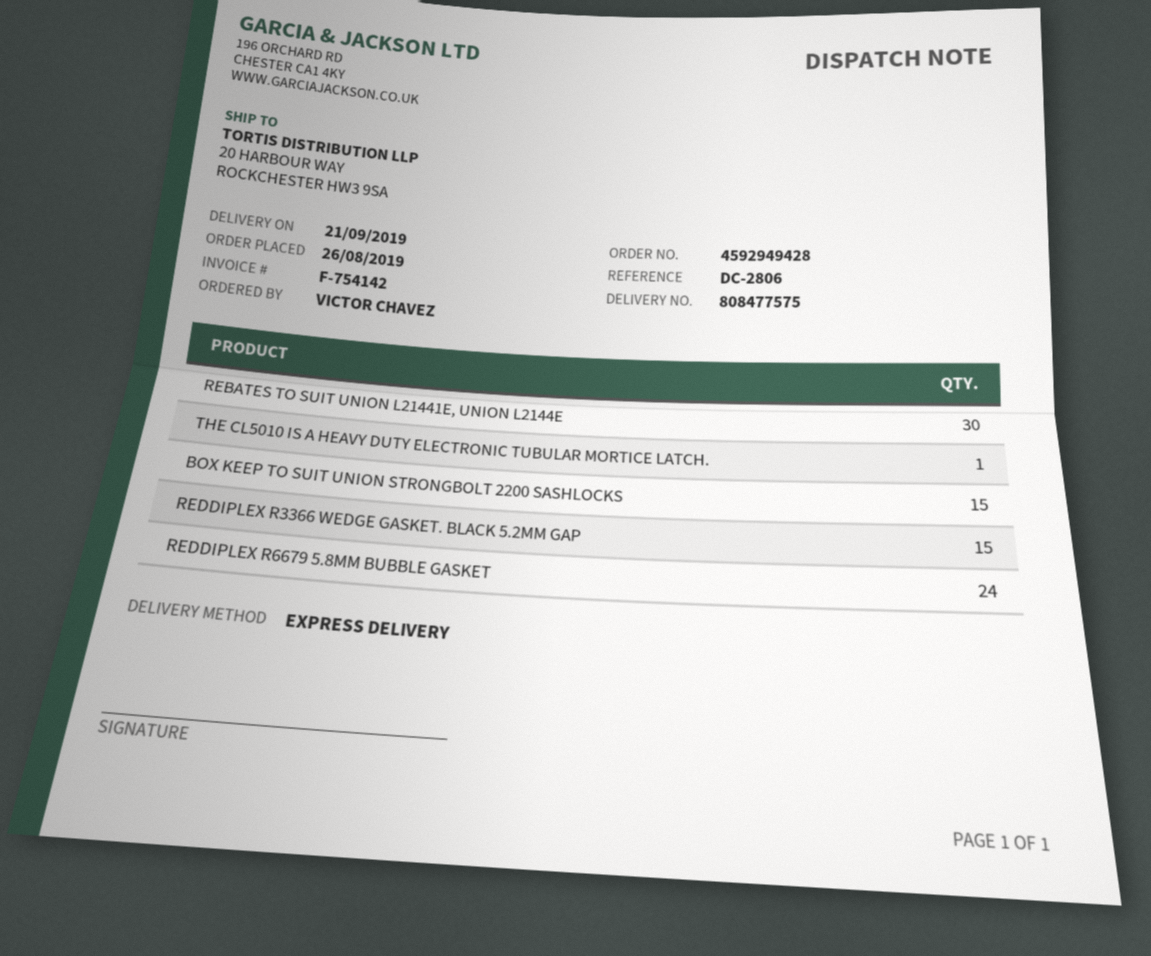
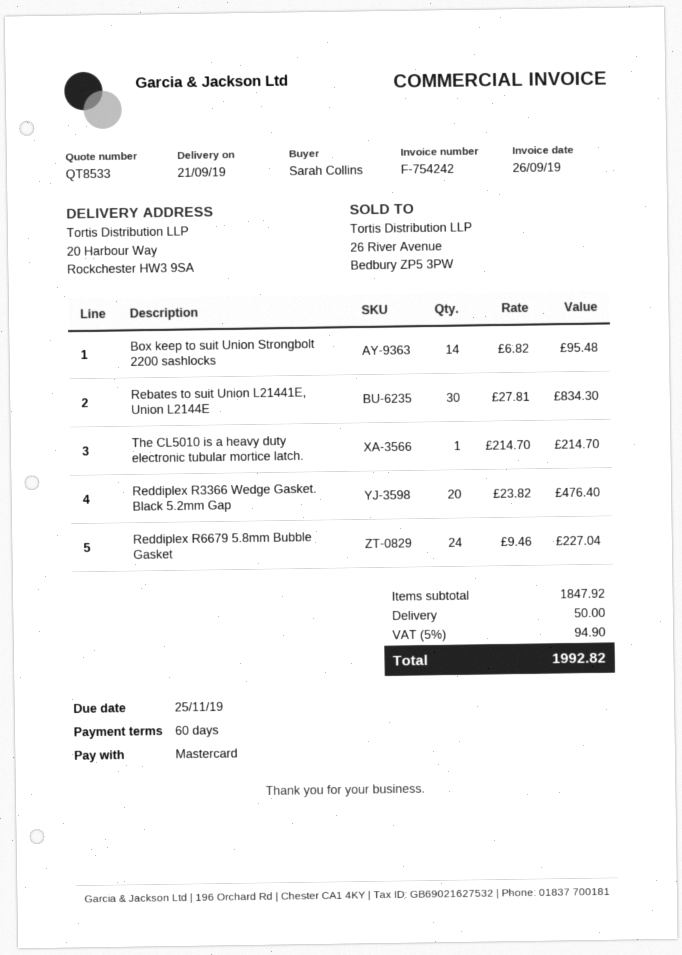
invoice number: F-754142 -> F-754242
ordered by: VICTOR CHAVEZ -> Sarah Collins
BOX KEEP TO SUIT UNION STRONGBOLT 2200 SASHLOCKS: 15 -> 14
REDDIPLEX R3366 WEDGE GASKET. BLACK 5.2MM GAP: 15 -> 20

